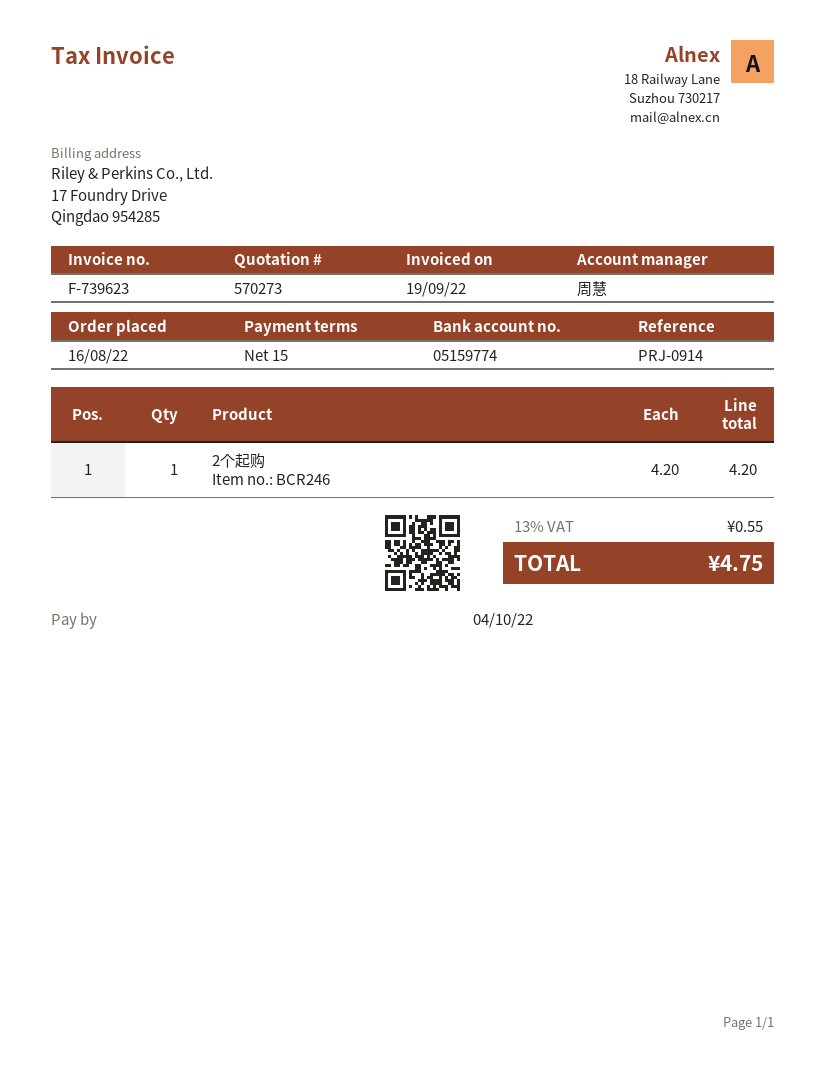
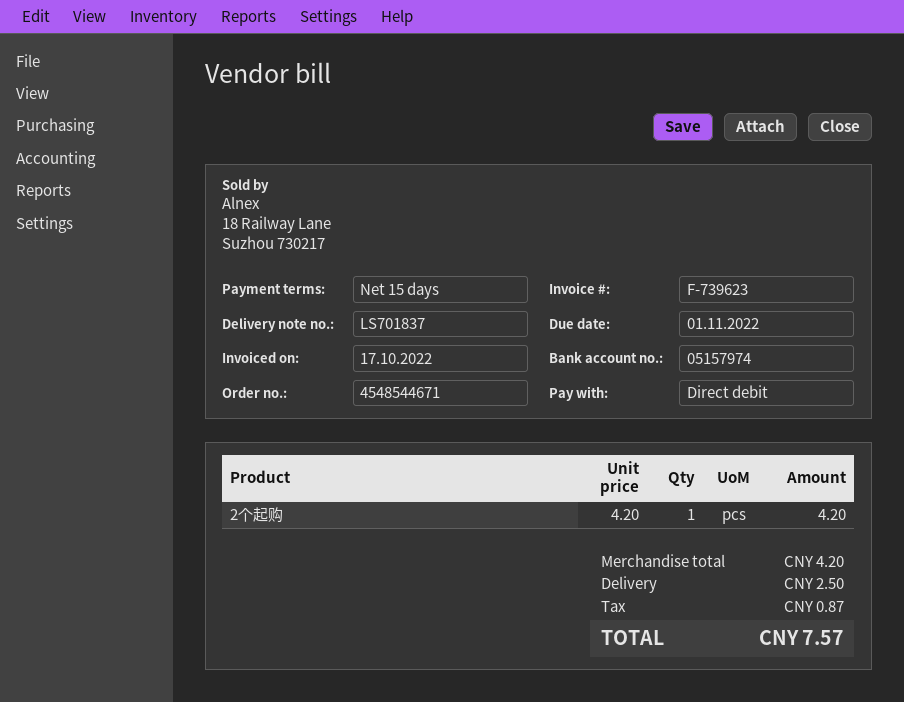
invoice date: 2022-09-19 -> 2022-10-17
due date: 2022-10-04 -> 2022-11-01
bank account: 05159774 -> 05157974
shipping: none -> 2.50
tax: 0.55 -> 0.87
total: 4.75 -> 7.57

